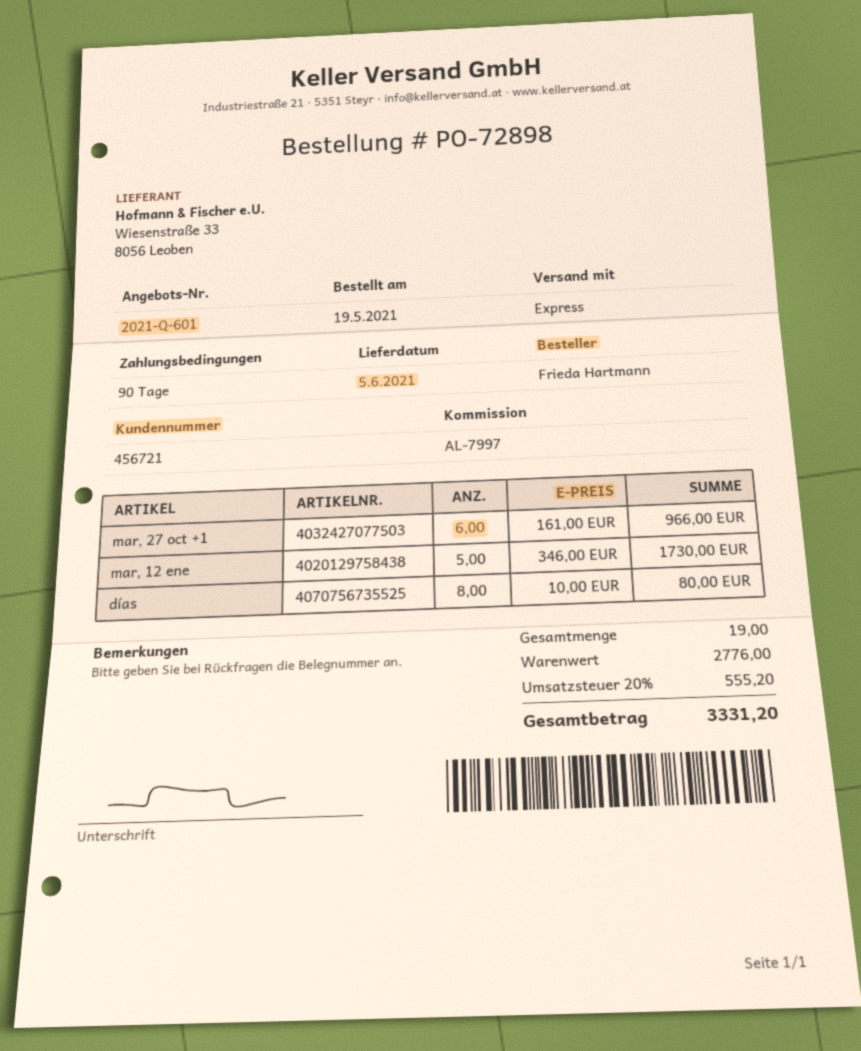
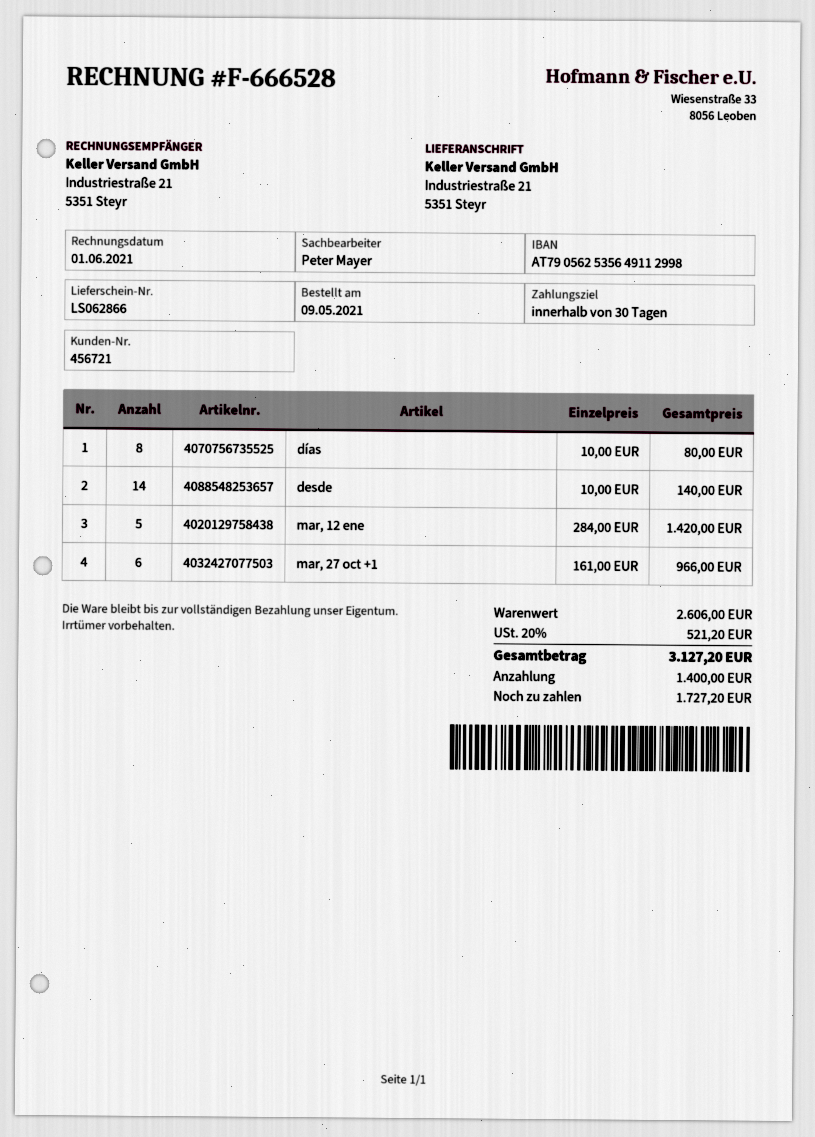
order date: 2021-05-19 -> 2021-05-09
payment terms: 90 days -> 30 days
mar, 12 ene: 5 x 346.00 = 1730.00 -> 5 x 284.00 = 1420.00
desde: none -> 14 x 10.00 = 140.00
subtotal: 2776.00 -> 2606.00
tax: 20% = 555.20 -> 20% = 521.20
total: 3331.20 -> 3127.20

